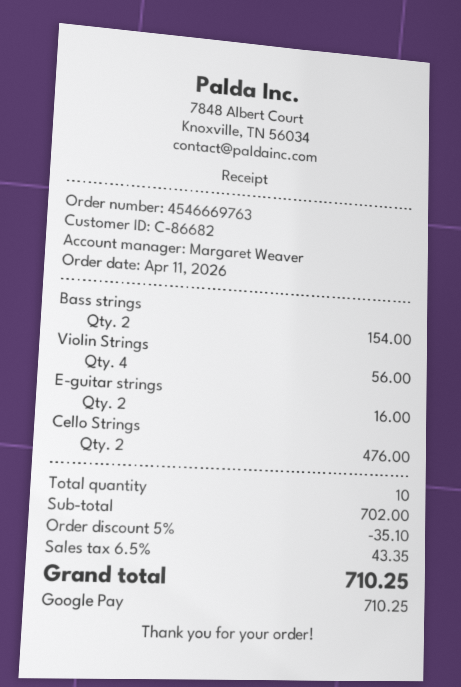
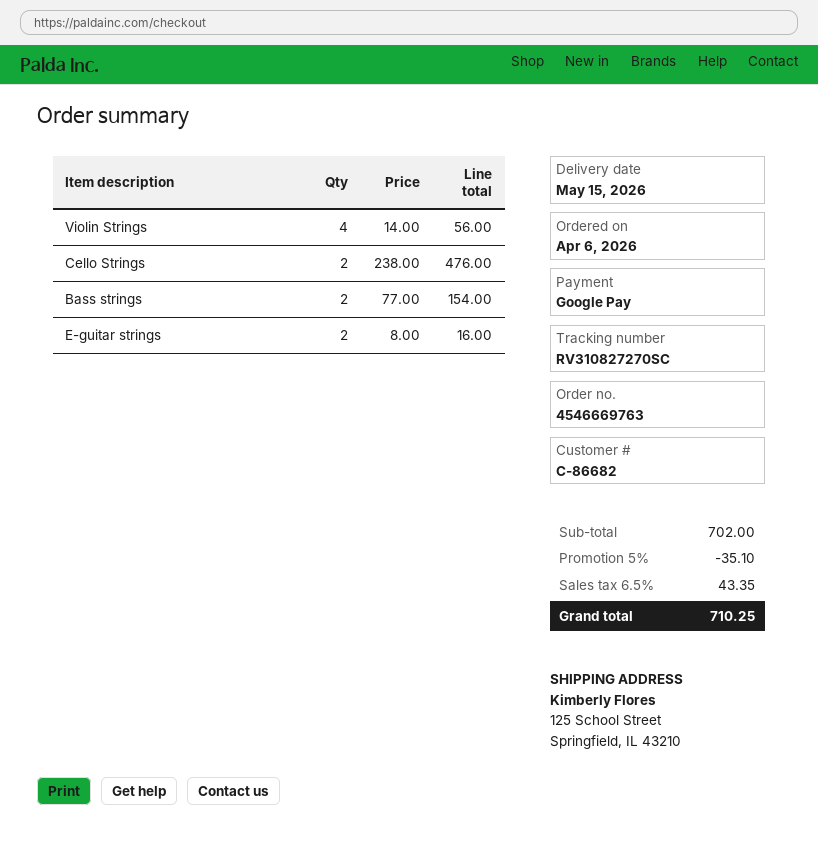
order date: 2026-04-11 -> 2026-04-06

